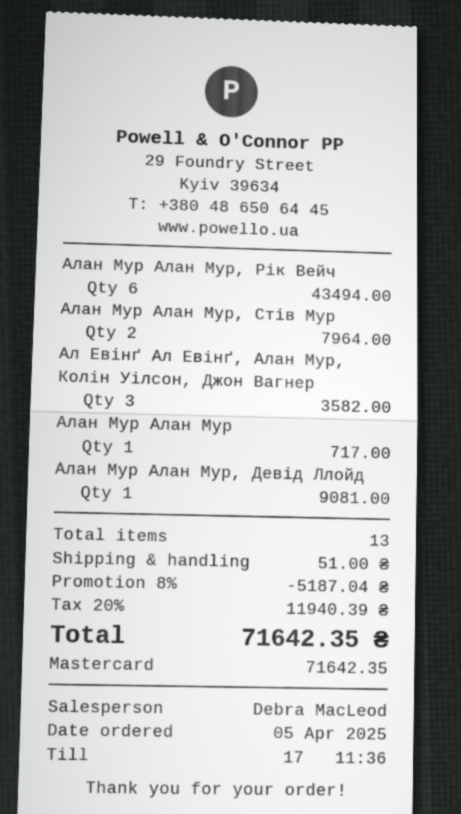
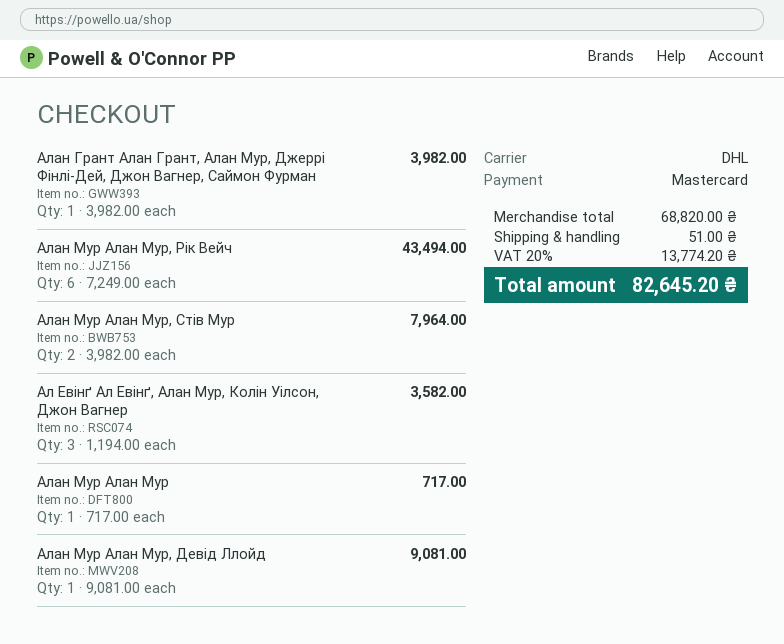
Алан Грант Алан Грант, Алан Мур, Джеррі Фінлі-Дей, Джон Вагнер, Саймон Фурман: none -> 1 for 3982.00
discount: 8% = 5187.04 -> none
tax: 20% = 11940.39 -> 20% = 13774.20
total: 71642.35 -> 82645.20

